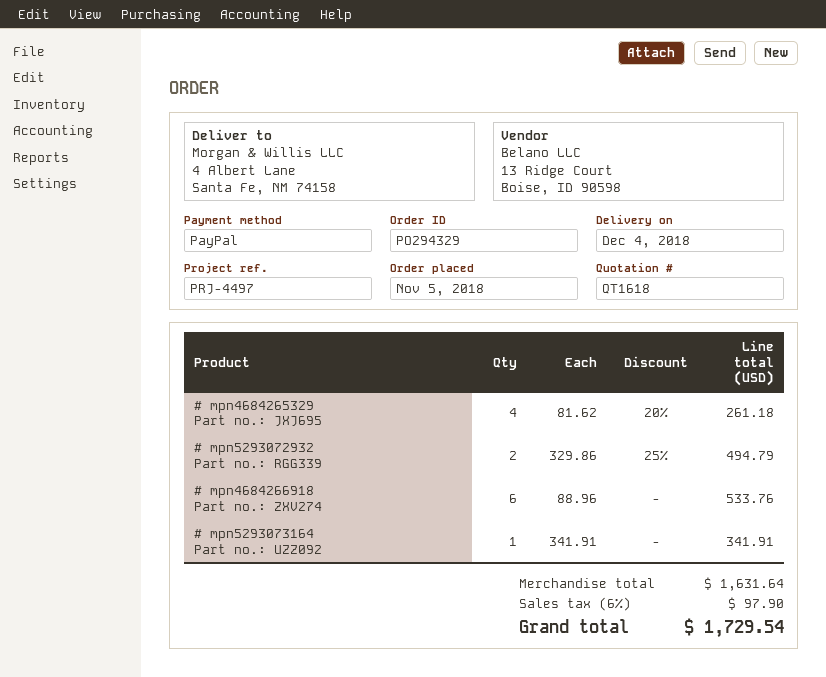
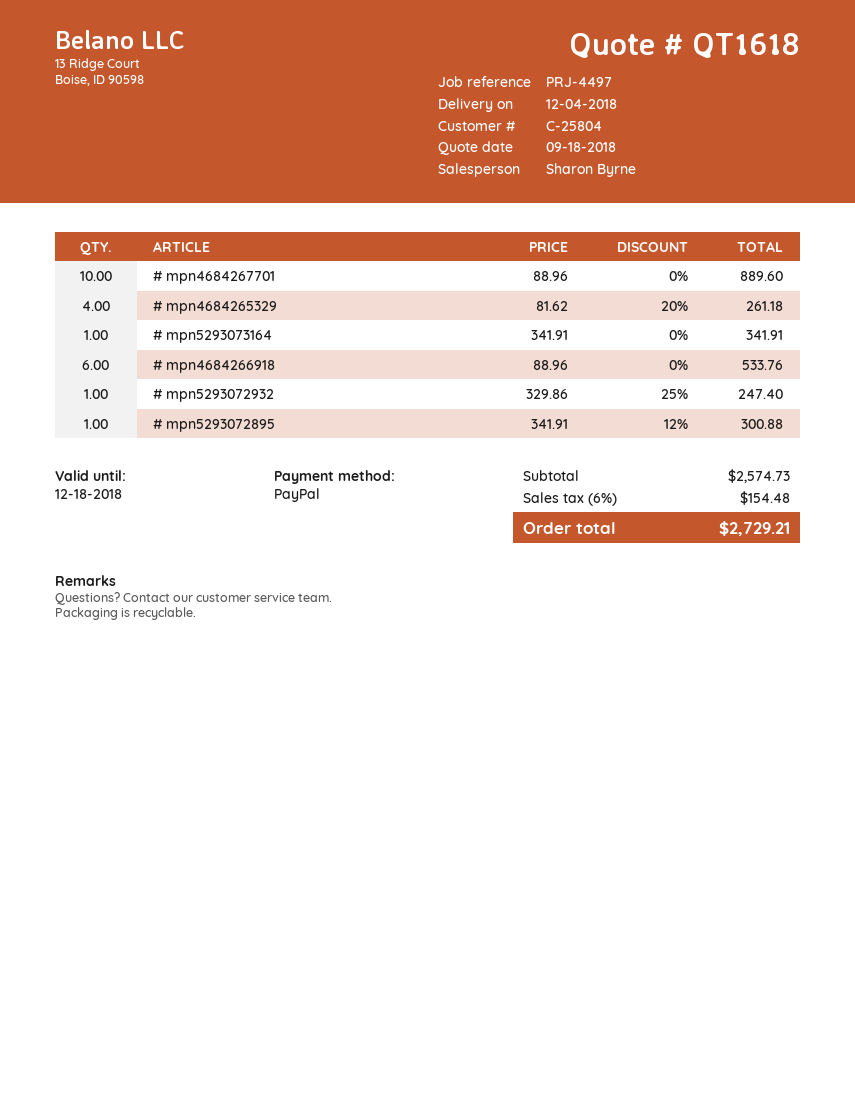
# mpn5293072932: 2 x 329.86 - 25% = 494.79 -> 1 x 329.86 - 25% = 247.40
# mpn4684267701: none -> 10 x 88.96 = 889.60
# mpn5293072895: none -> 1 x 341.91 - 12% = 300.88
subtotal: 1631.64 -> 2574.73
tax: 6% = 97.90 -> 6% = 154.48
total: 1729.54 -> 2729.21

